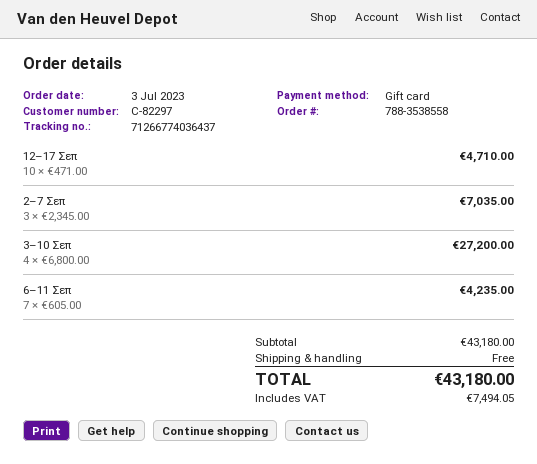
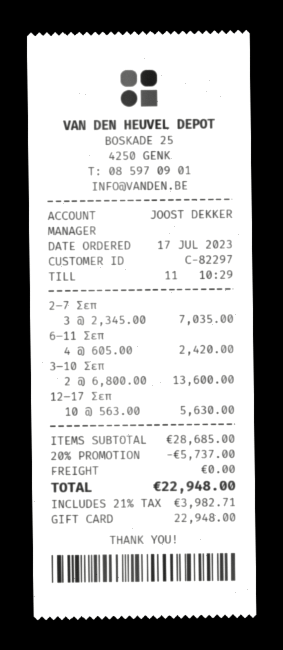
order date: 2023-07-03 -> 2023-07-17
12–17 Σεπ: 10 x 471.00 = 4710.00 -> 10 x 563.00 = 5630.00
3–10 Σεπ: 4 x 6800.00 = 27200.00 -> 2 x 6800.00 = 13600.00
6–11 Σεπ: 7 x 605.00 = 4235.00 -> 4 x 605.00 = 2420.00
subtotal: 43180.00 -> 28685.00
discount: none -> 20% = 5737.00
tax: 7494.05 -> 3982.71
total: 43180.00 -> 22948.00

